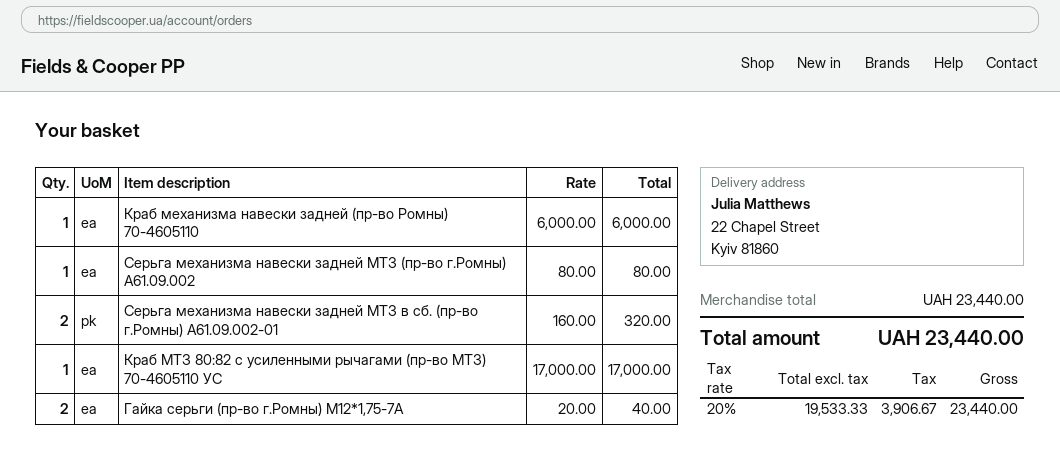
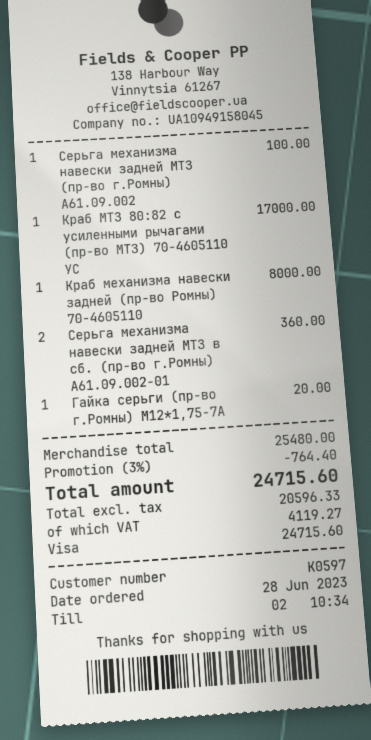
Краб механизма навески задней (пр-во Ромны) 70-4605110: 1 for 6000.00 -> 1 for 8000.00
Серьга механизма навески задней МТЗ (пр-во г.Ромны) А61.09.002: 1 for 80.00 -> 1 for 100.00
Серьга механизма навески задней МТЗ в сб. (пр-во г.Ромны) А61.09.002-01: 2 for 320.00 -> 2 for 360.00
Гайка серьги (пр-во г.Ромны) М12*1,75-7А: 2 for 40.00 -> 1 for 20.00
subtotal: 23440.00 -> 25480.00
discount: none -> 3% = 764.40
net: 19533.33 -> 20596.33
tax: 3906.67 -> 4119.27
total: 23440.00 -> 24715.60

